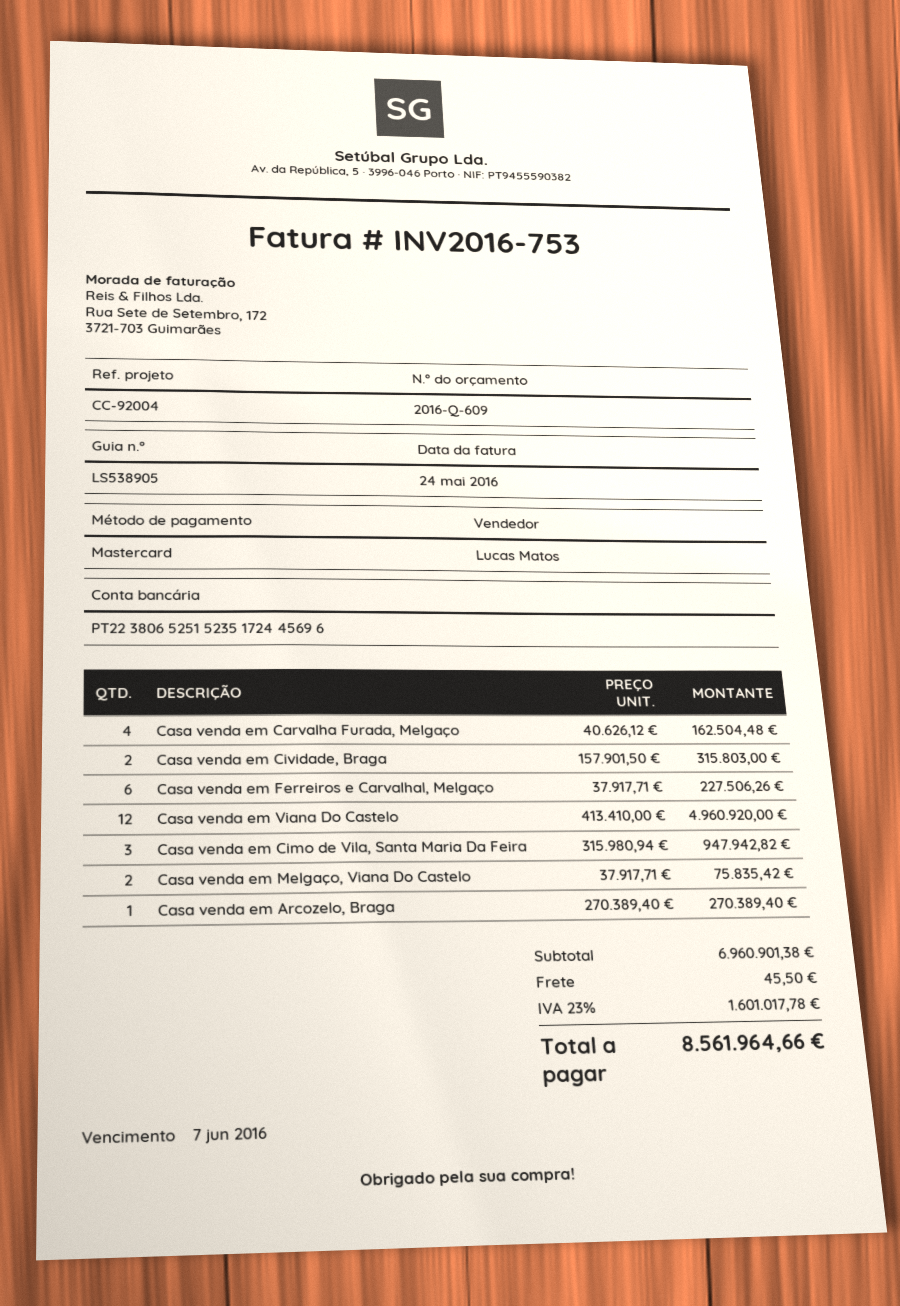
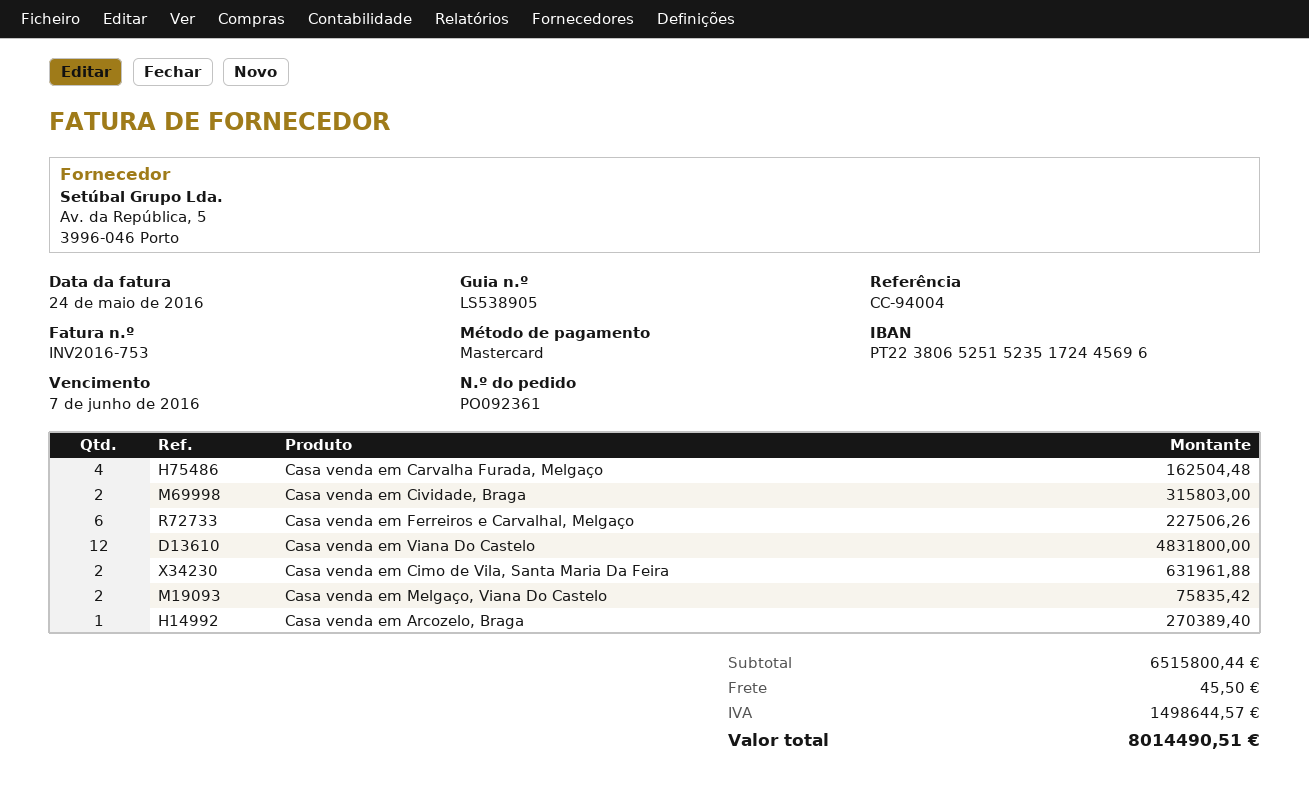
reference: CC-92004 -> CC-94004
Casa venda em Viana Do Castelo: 12 for 4960920.00 -> 12 for 4831800.00
Casa venda em Cimo de Vila, Santa Maria Da Feira: 3 for 947942.82 -> 2 for 631961.88
subtotal: 6960901.38 -> 6515800.44
tax: 1601017.78 -> 1498644.57
total: 8561964.66 -> 8014490.51

